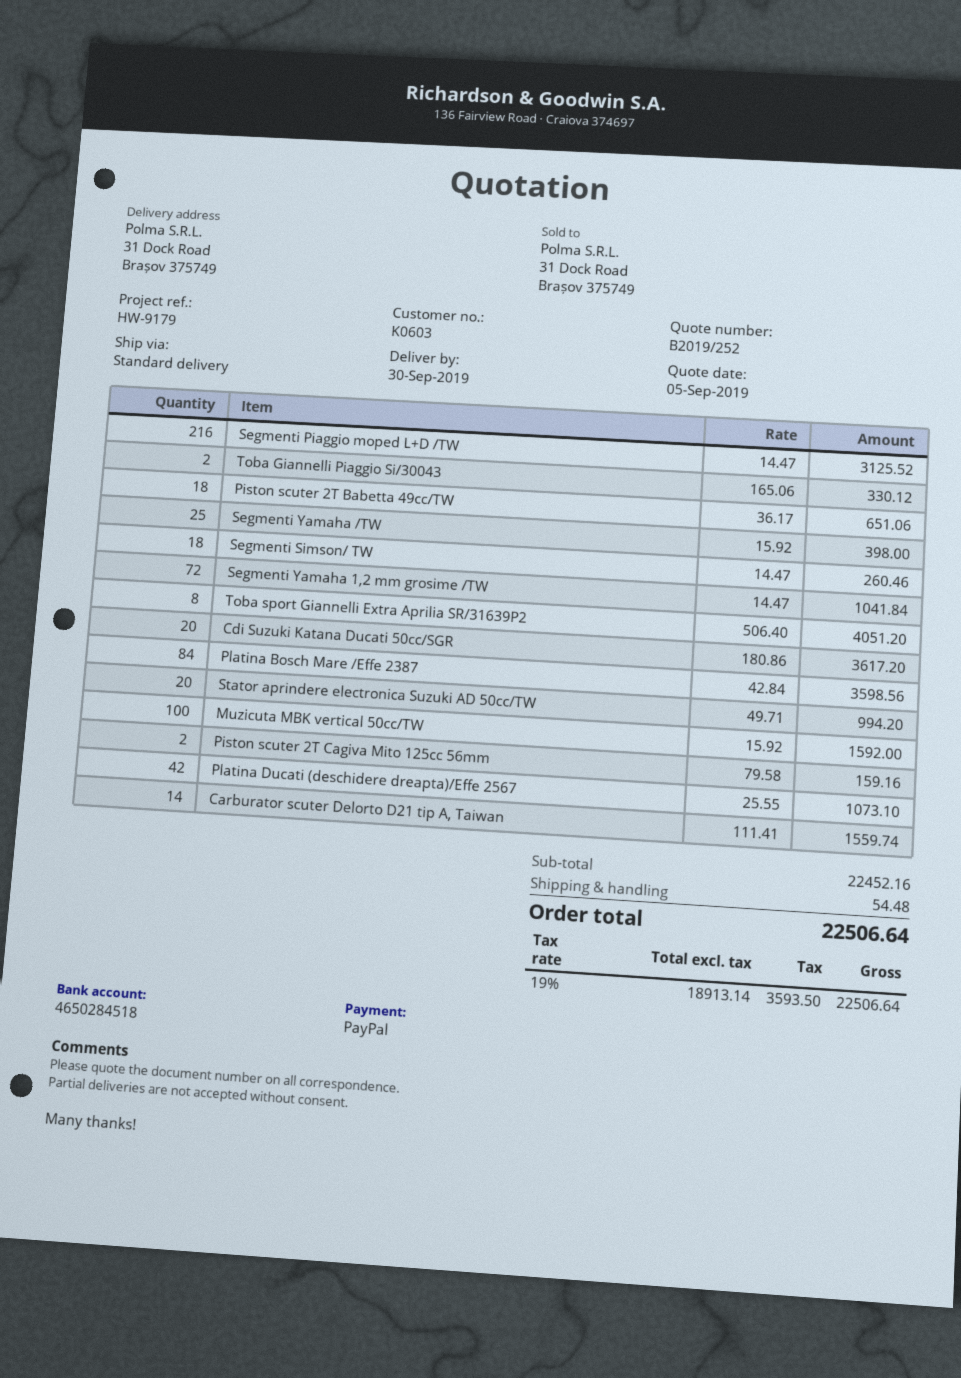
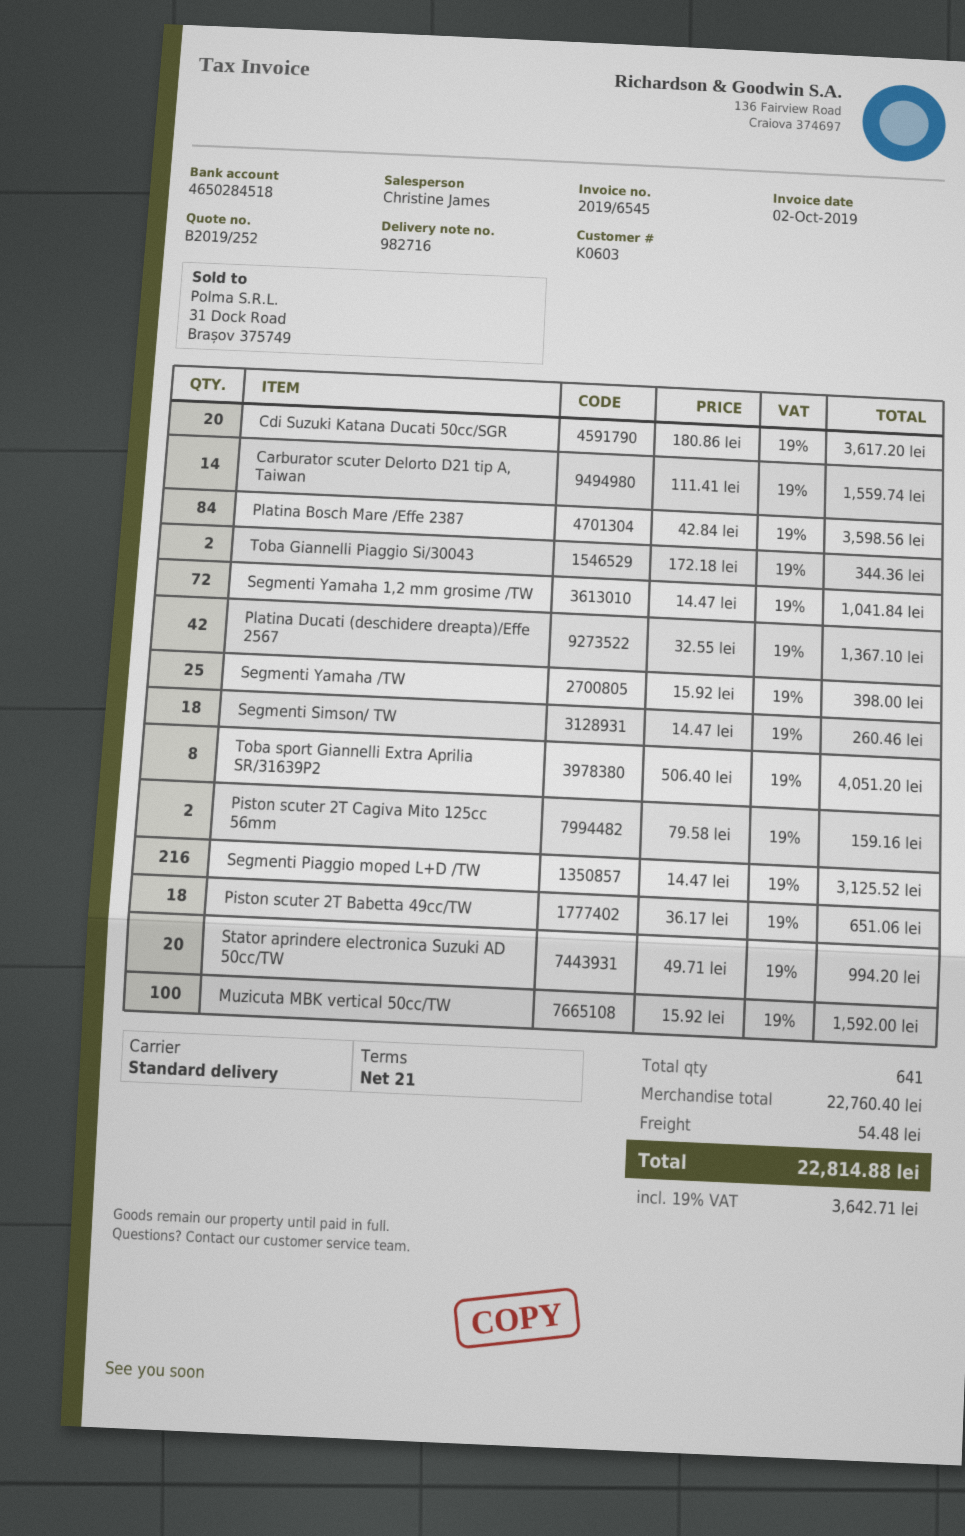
Toba Giannelli Piaggio Si/30043: 2 x 165.06 = 330.12 -> 2 x 172.18 = 344.36
Platina Ducati (deschidere dreapta)/Effe 2567: 42 x 25.55 = 1073.10 -> 42 x 32.55 = 1367.10
subtotal: 22452.16 -> 22760.40
tax: 19% = 3593.50 -> 19% = 3642.71
total: 22506.64 -> 22814.88

